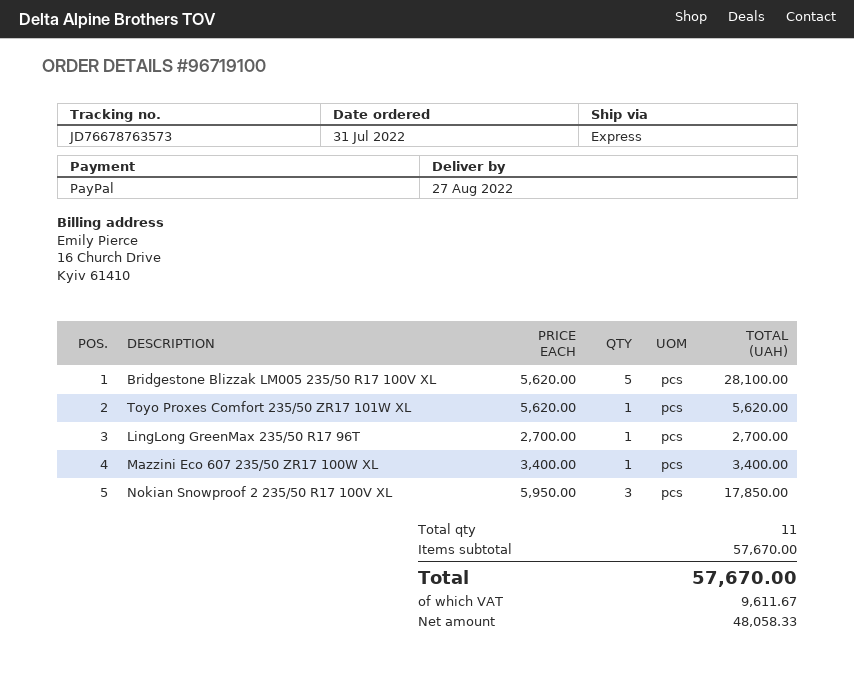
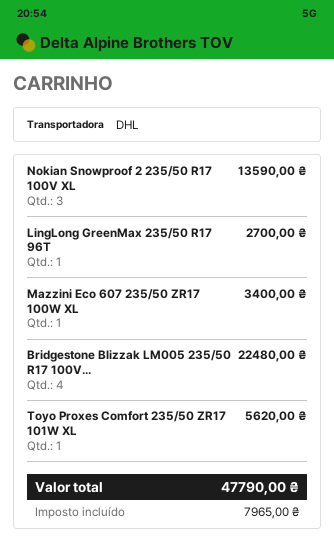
shipping method: express -> DHL
Bridgestone Blizzak LM005 235/50 R17 100V XL: 5 for 28100.00 -> 4 for 22480.00
Nokian Snowproof 2 235/50 R17 100V XL: 3 for 17850.00 -> 3 for 13590.00
tax: 9611.67 -> 7965.00
total: 57670.00 -> 47790.00

